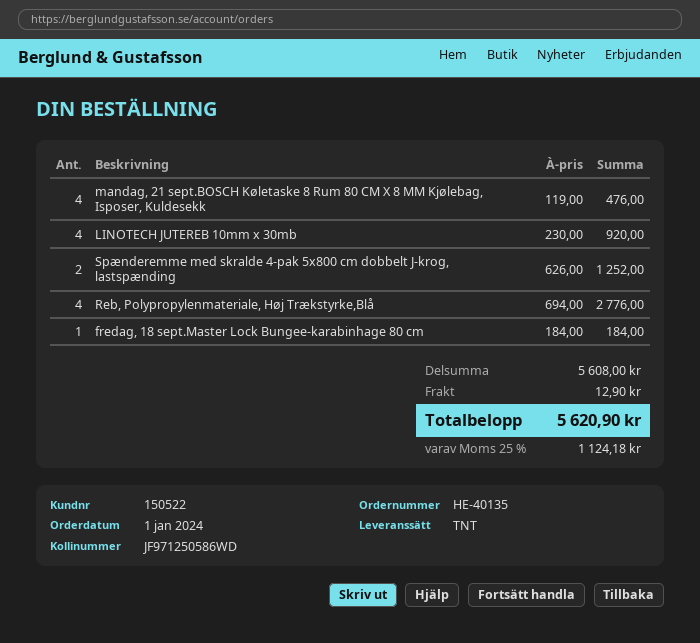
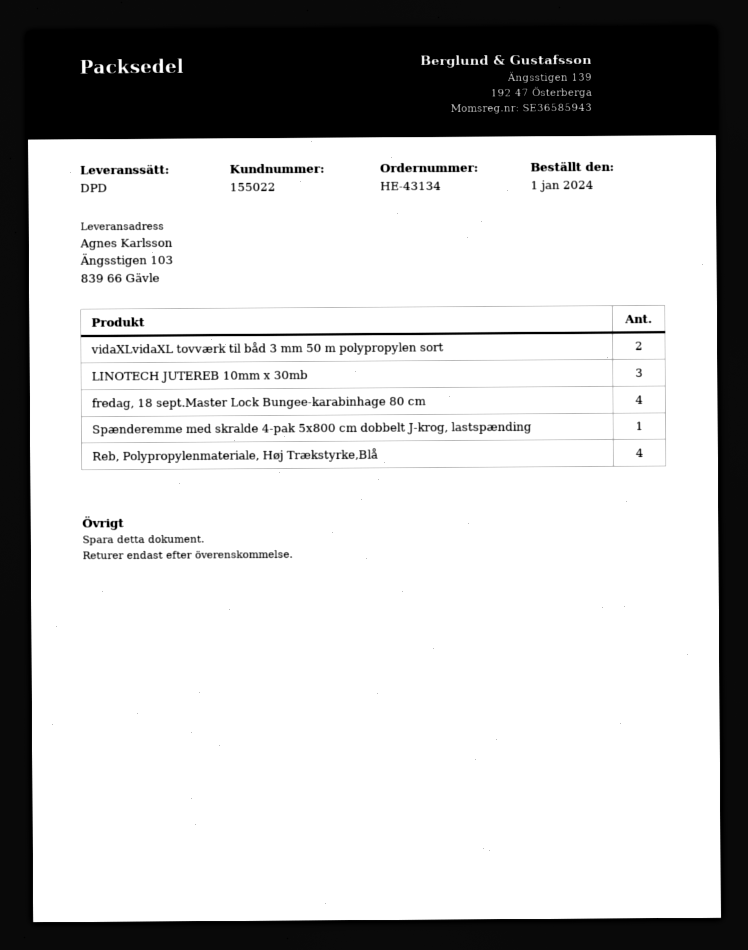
order number: HE-40135 -> HE-43134
customer number: 150522 -> 155022
shipping method: TNT -> DPD
mandag, 21 sept.BOSCH Køletaske 8 Rum 80 CM X 8 MM Kjølebag, Isposer, Kuldesekk: 4 -> none
LINOTECH JUTEREB 10mm x 30mb: 4 -> 3
Spænderemme med skralde 4-pak 5x800 cm dobbelt J-krog, lastspænding: 2 -> 1
fredag, 18 sept.Master Lock Bungee-karabinhage 80 cm: 1 -> 4
vidaXLvidaXL tovværk til båd 3 mm 50 m polypropylen sort: none -> 2

